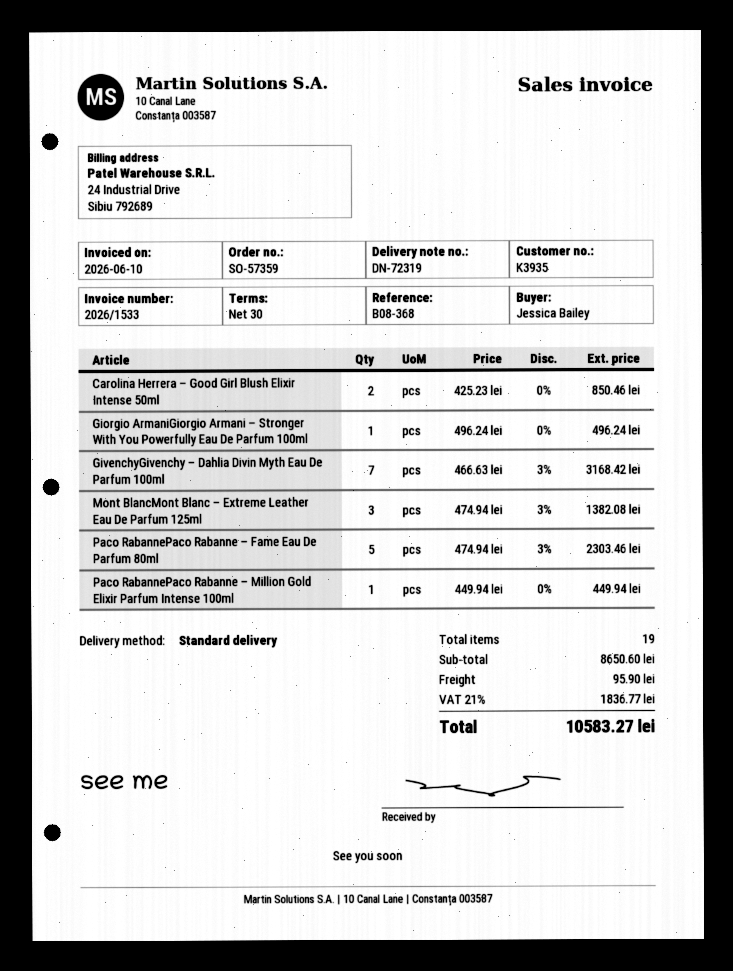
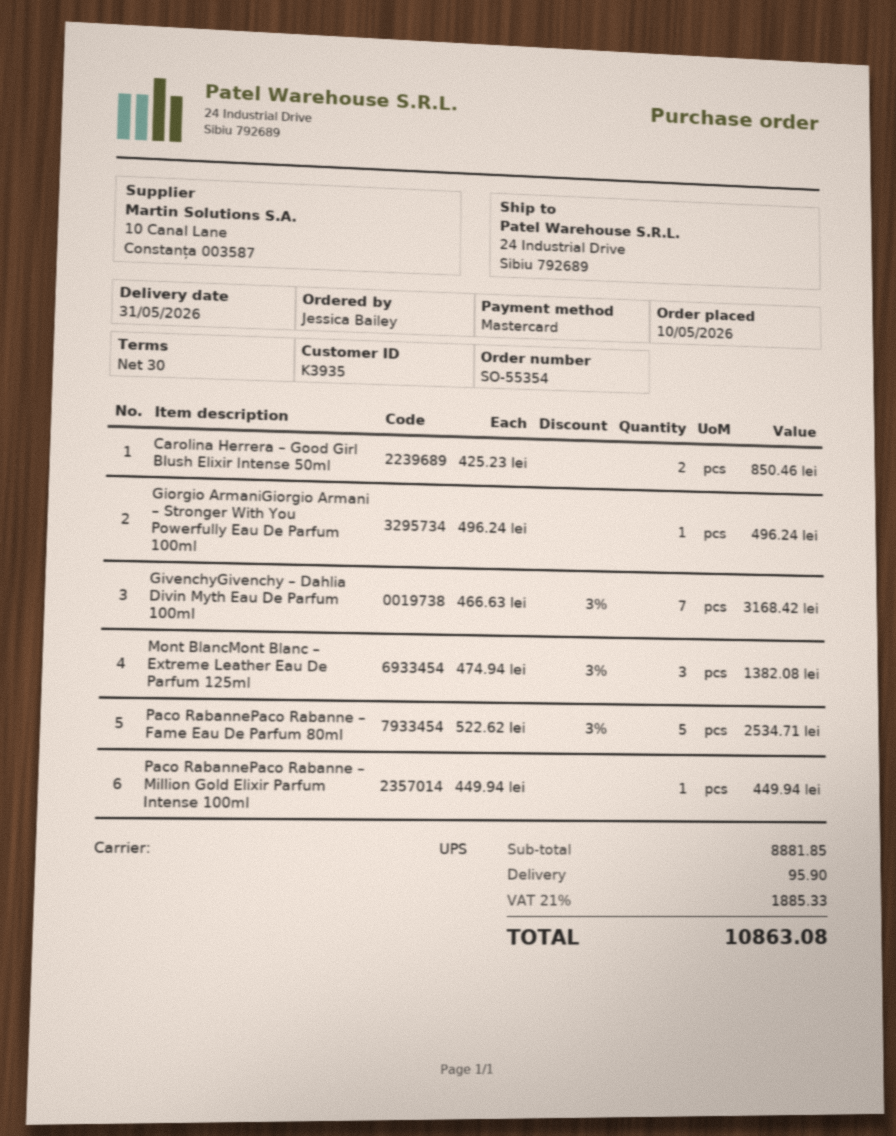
order number: SO-57359 -> SO-55354
shipping method: standard -> UPS
Paco RabannePaco Rabanne – Fame Eau De Parfum 80ml: 5 x 474.94 - 3% = 2303.46 -> 5 x 522.62 - 3% = 2534.71
subtotal: 8650.60 -> 8881.85
tax: 21% = 1836.77 -> 21% = 1885.33
total: 10583.27 -> 10863.08

